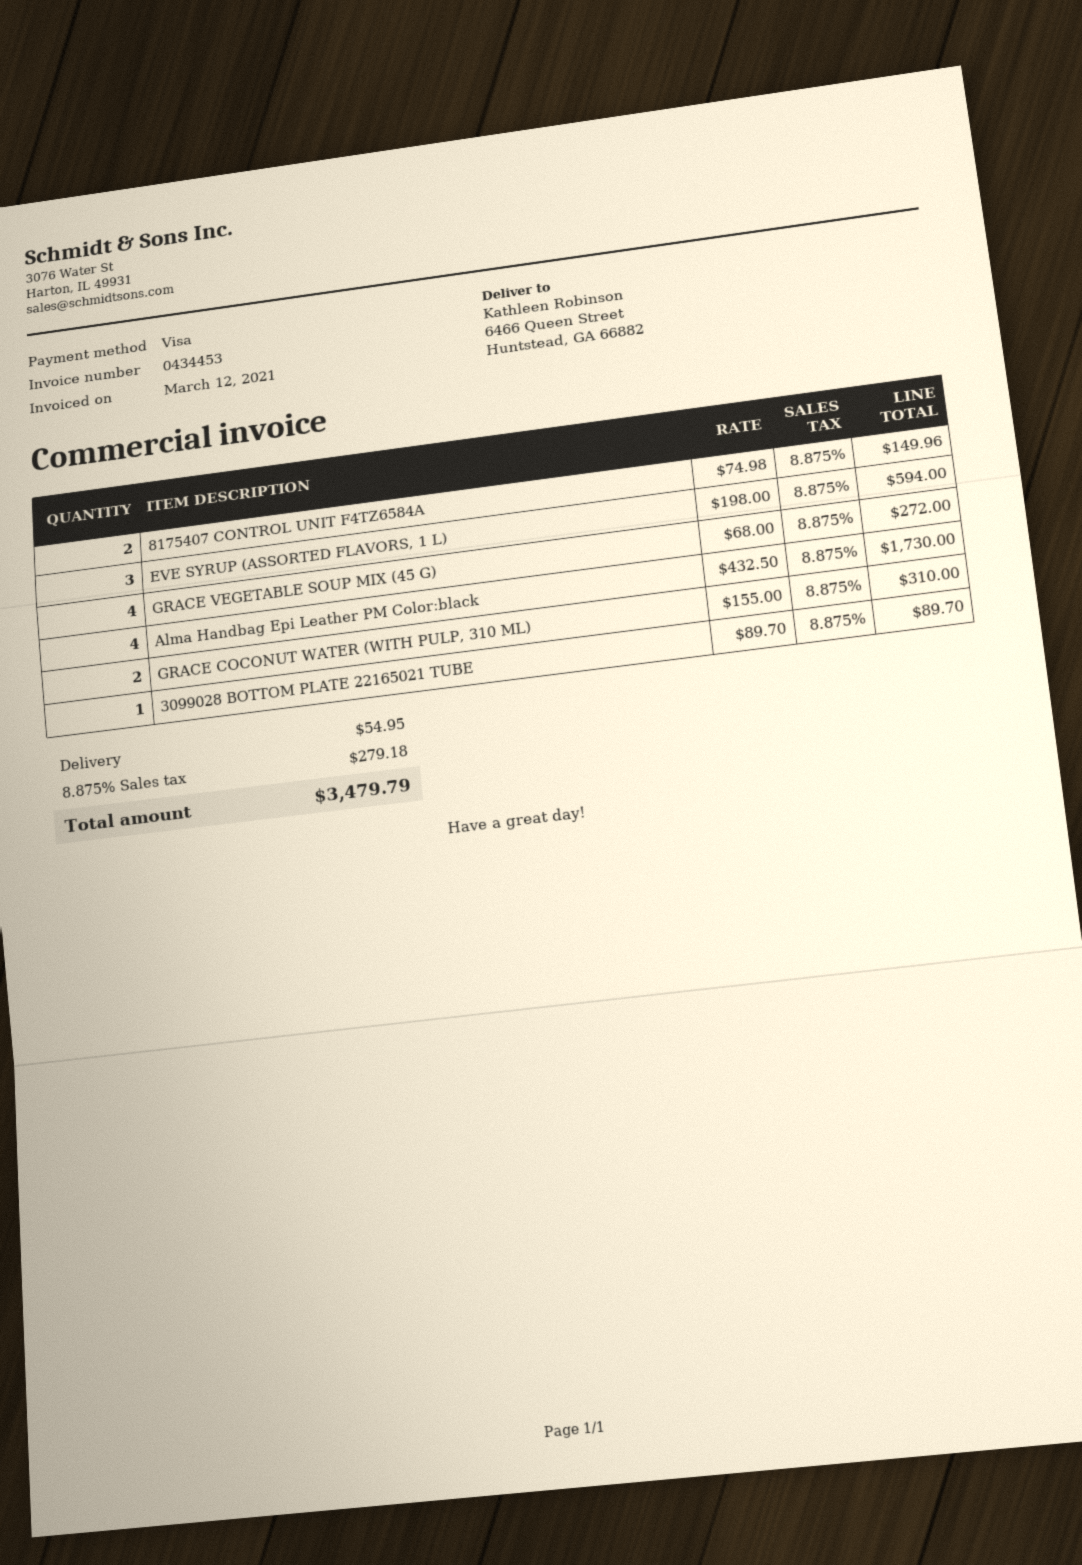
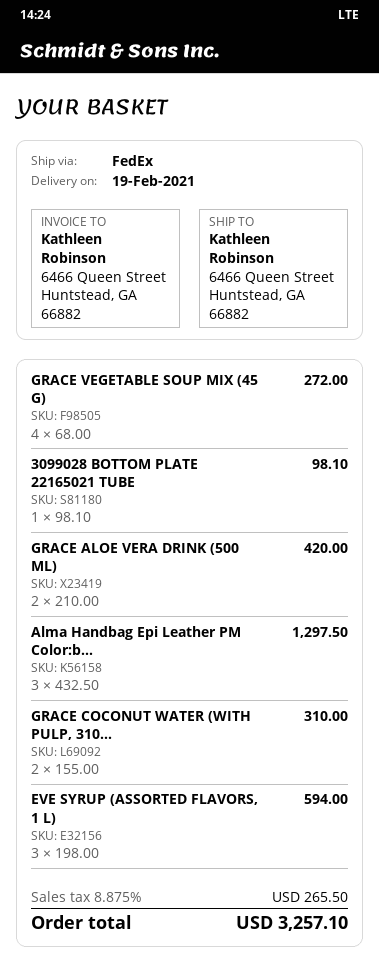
8175407 CONTROL UNIT F4TZ6584A: 2 x 74.98 = 149.96 -> none
Alma Handbag Epi Leather PM Color:black: 4 x 432.50 = 1730.00 -> 3 x 432.50 = 1297.50
3099028 BOTTOM PLATE 22165021 TUBE: 1 x 89.70 = 89.70 -> 1 x 98.10 = 98.10
GRACE ALOE VERA DRINK (500 ML): none -> 2 x 210.00 = 420.00
shipping: 54.95 -> none
tax: 8.875% = 279.18 -> 8.875% = 265.50
total: 3479.79 -> 3257.10

